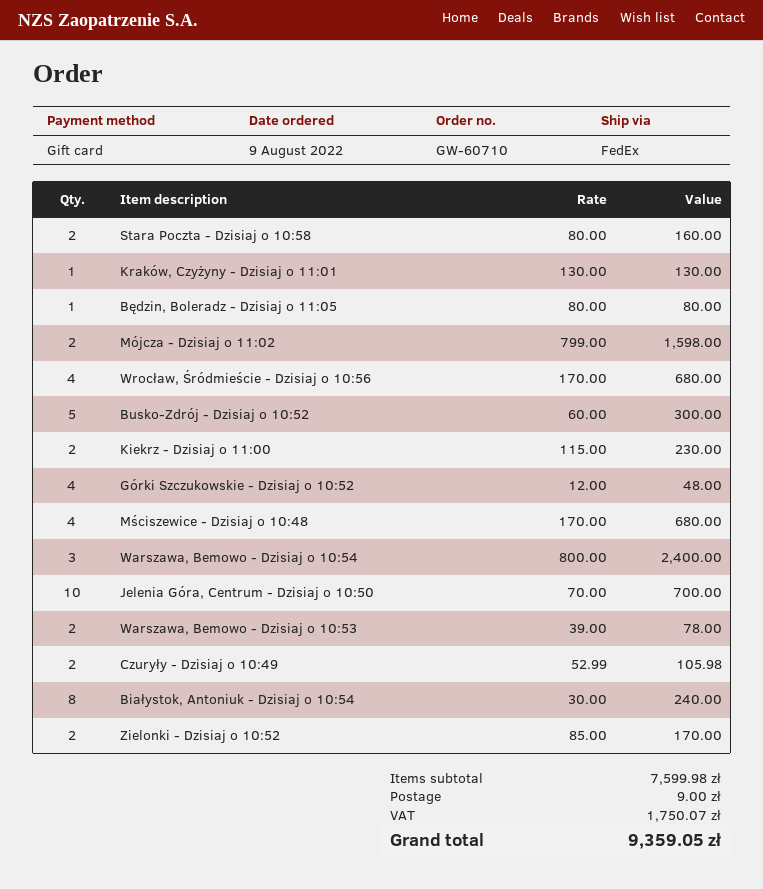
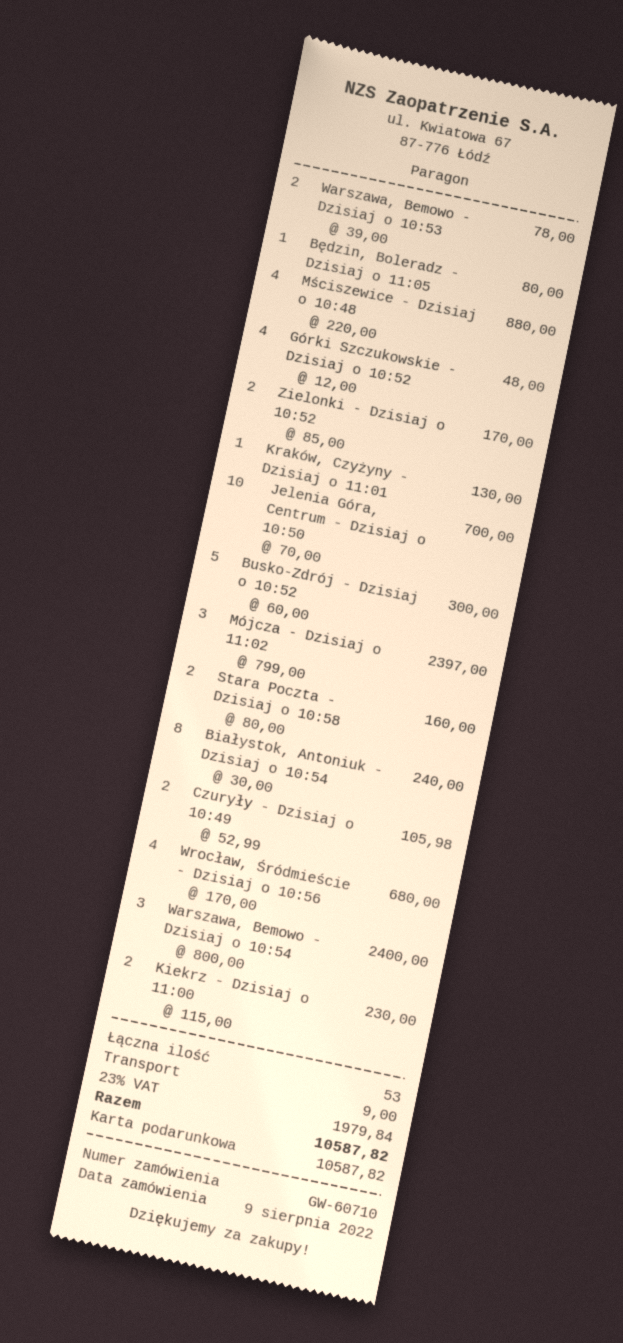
Mójcza - Dzisiaj o 11:02: 2 x 799.00 = 1598.00 -> 3 x 799.00 = 2397.00
Mściszewice - Dzisiaj o 10:48: 4 x 170.00 = 680.00 -> 4 x 220.00 = 880.00
tax: 1750.07 -> 1979.84
total: 9359.05 -> 10587.82

